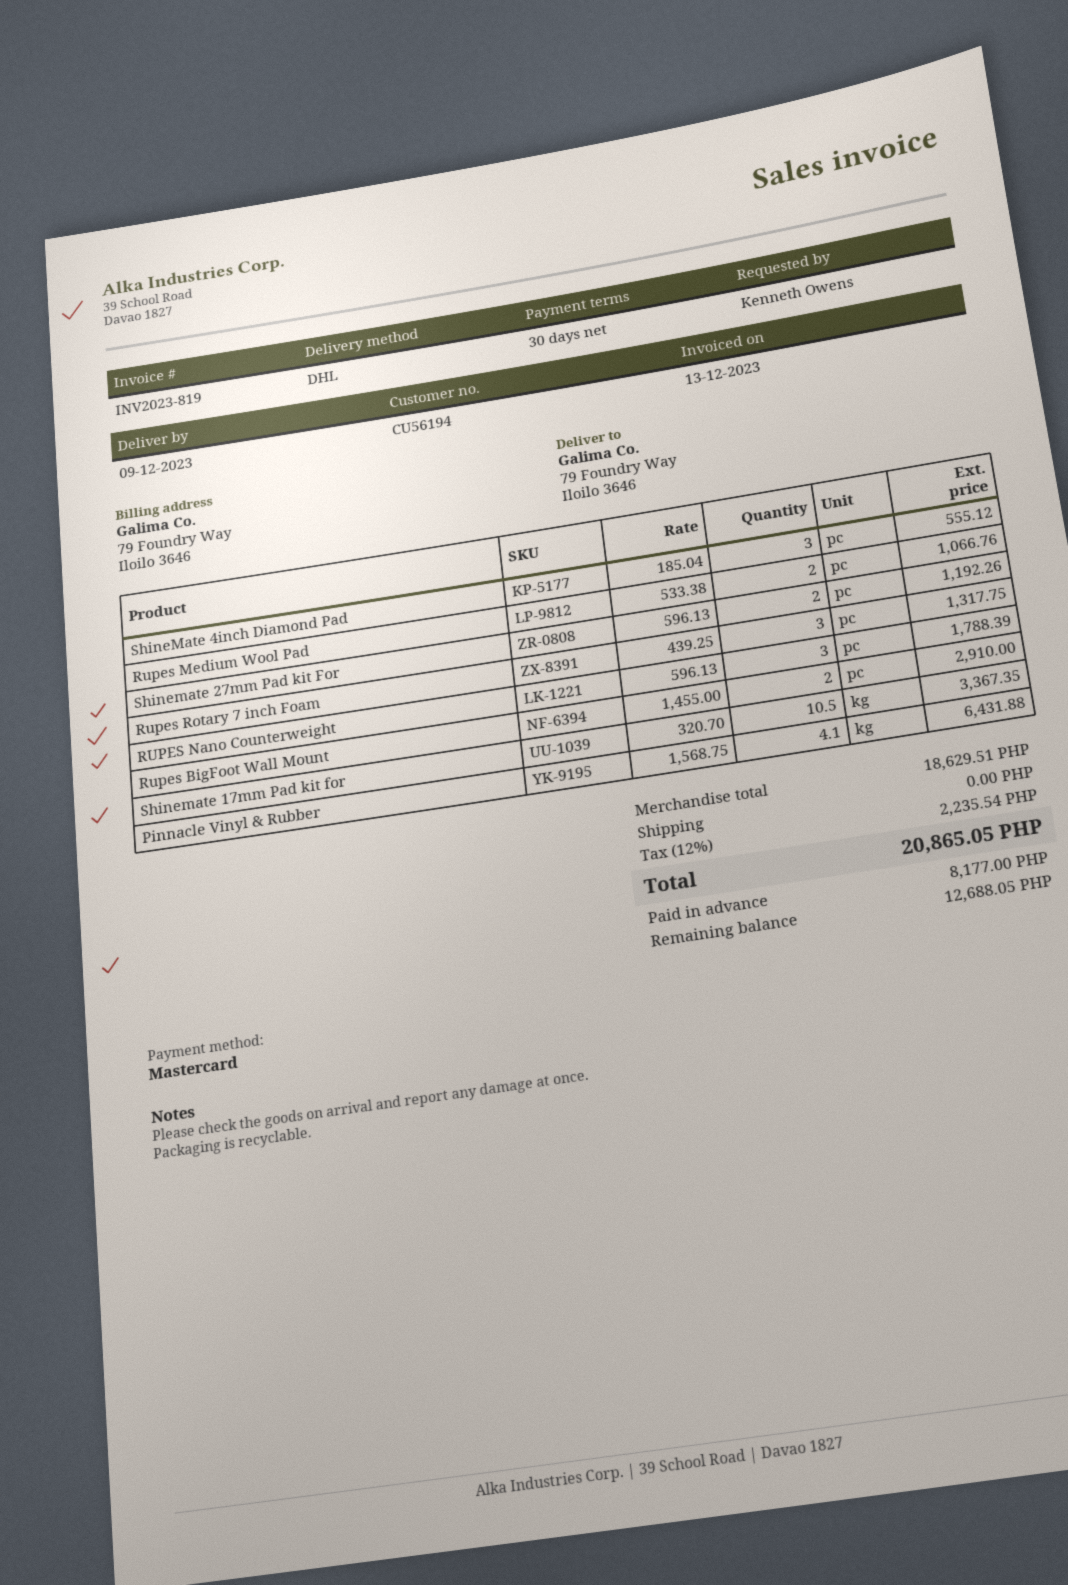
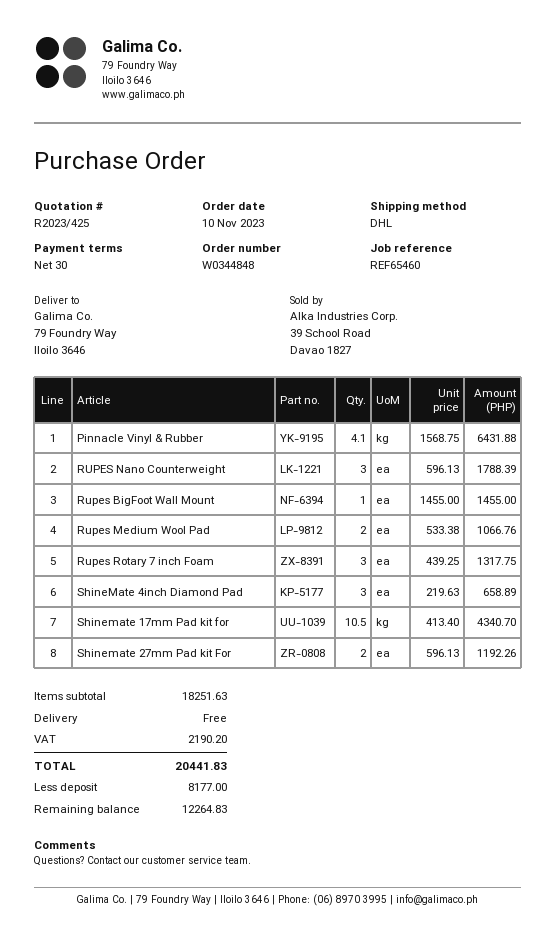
ShineMate 4inch Diamond Pad: 3 x 185.04 = 555.12 -> 3 x 219.63 = 658.89
Rupes BigFoot Wall Mount: 2 x 1455.00 = 2910.00 -> 1 x 1455.00 = 1455.00
Shinemate 17mm Pad kit for: 10.5 x 320.70 = 3367.35 -> 10.5 x 413.40 = 4340.70
subtotal: 18629.51 -> 18251.63
tax: 2235.54 -> 2190.20
total: 20865.05 -> 20441.83
balance: 12688.05 -> 12264.83

